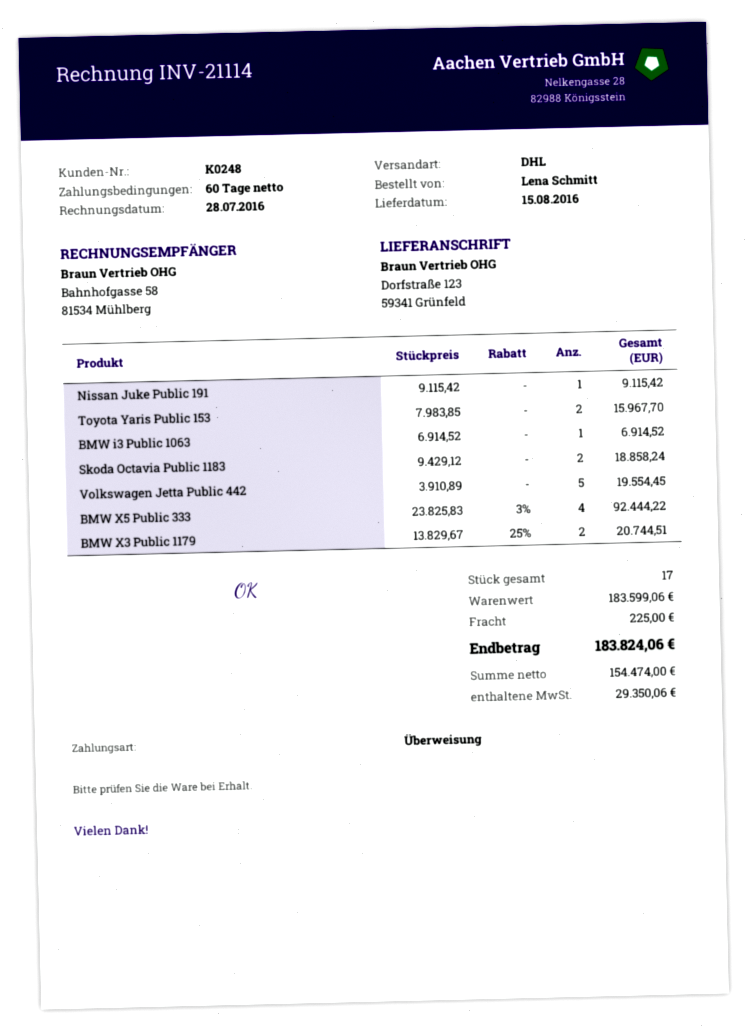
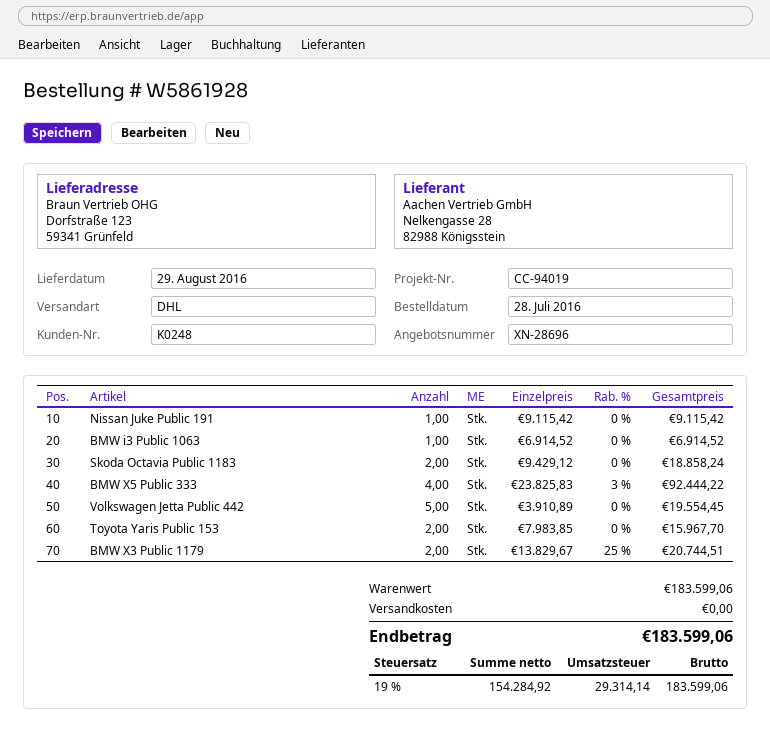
delivery date: 2016-08-15 -> 2016-08-29
shipping: 225.00 -> 0.00
net: 154474.00 -> 154284.92
tax: 29350.06 -> 29314.14
total: 183824.06 -> 183599.06

